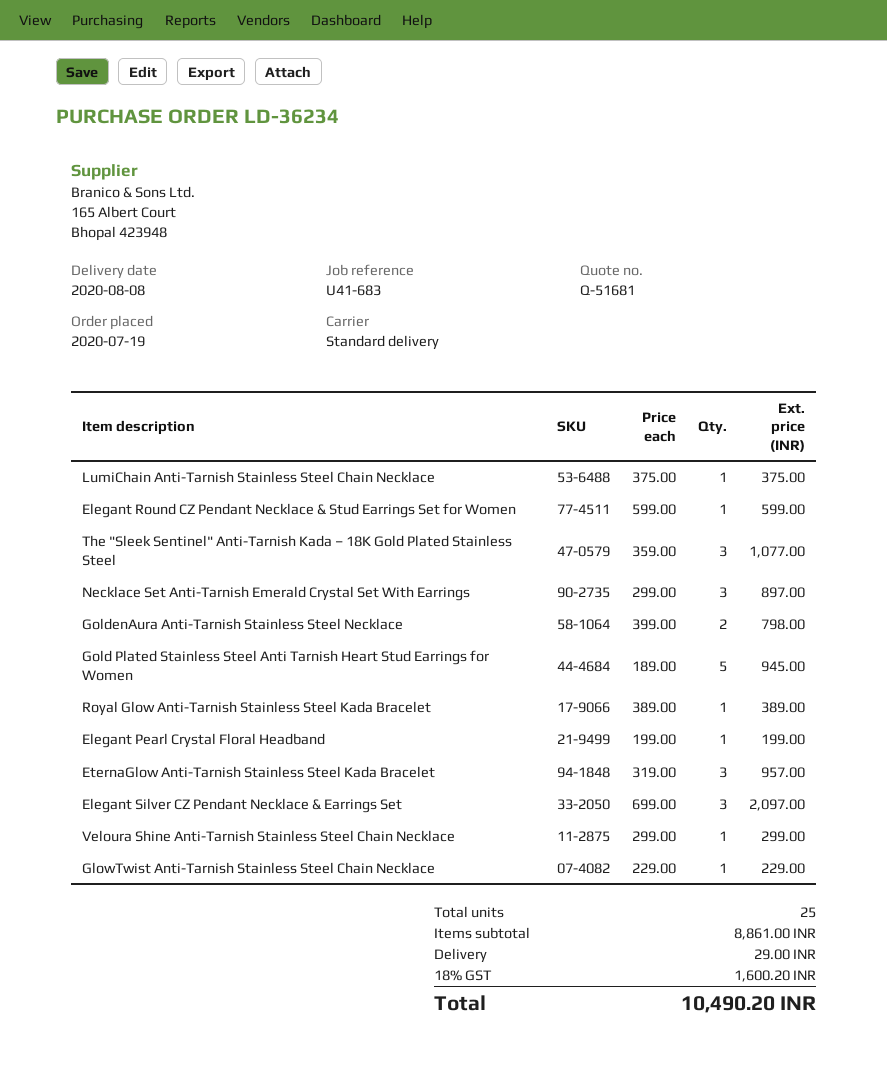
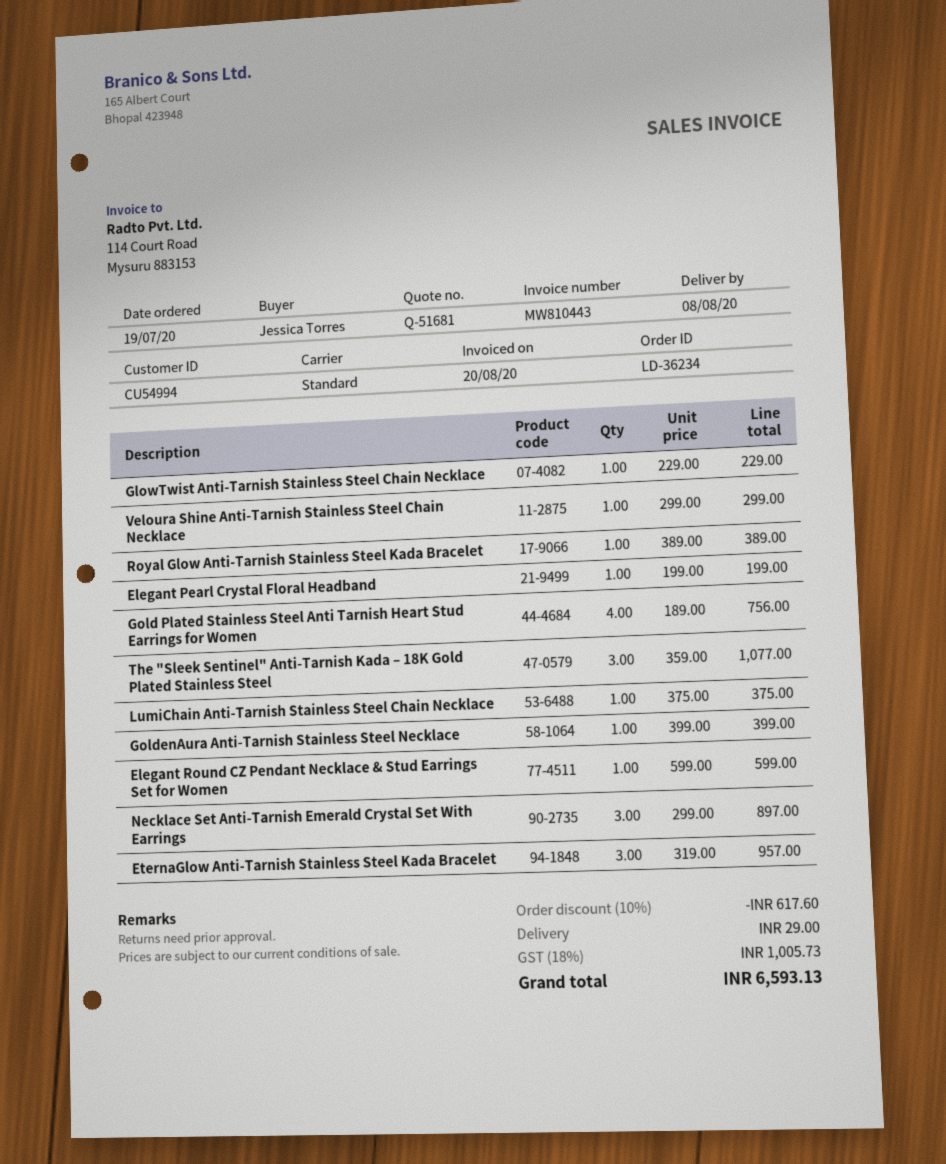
GoldenAura Anti-Tarnish Stainless Steel Necklace: 2 x 399.00 = 798.00 -> 1 x 399.00 = 399.00
Gold Plated Stainless Steel Anti Tarnish Heart Stud Earrings for Women: 5 x 189.00 = 945.00 -> 4 x 189.00 = 756.00
Elegant Silver CZ Pendant Necklace & Earrings Set: 3 x 699.00 = 2097.00 -> none
discount: none -> 10% = 617.60
tax: 18% = 1600.20 -> 18% = 1005.73
total: 10490.20 -> 6593.13

